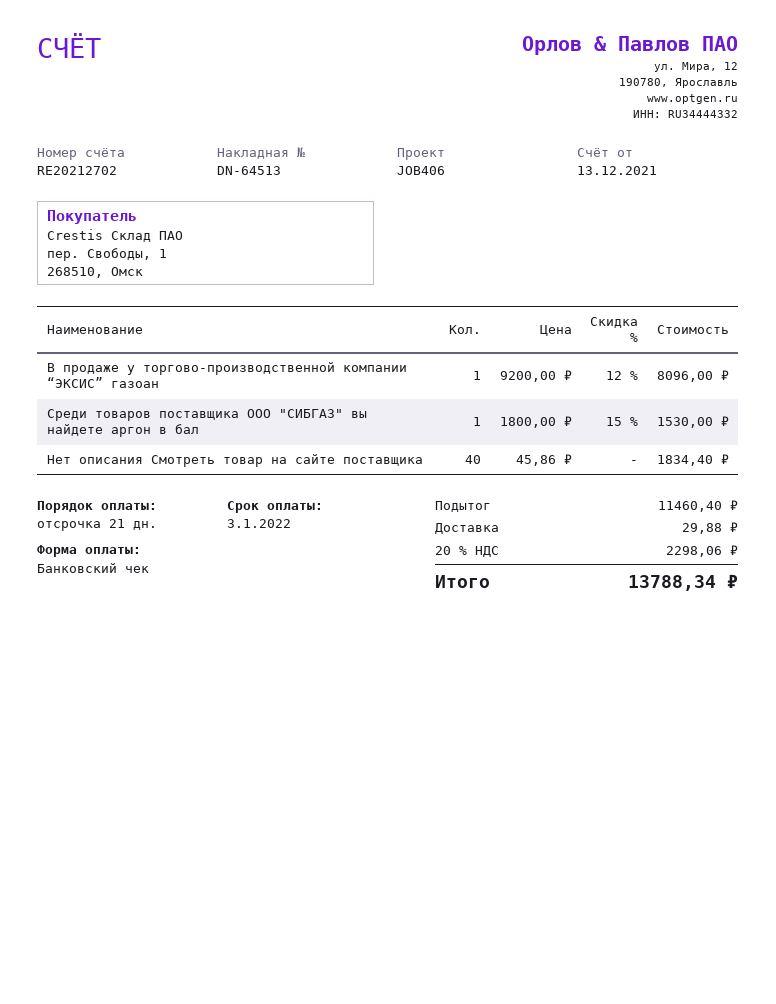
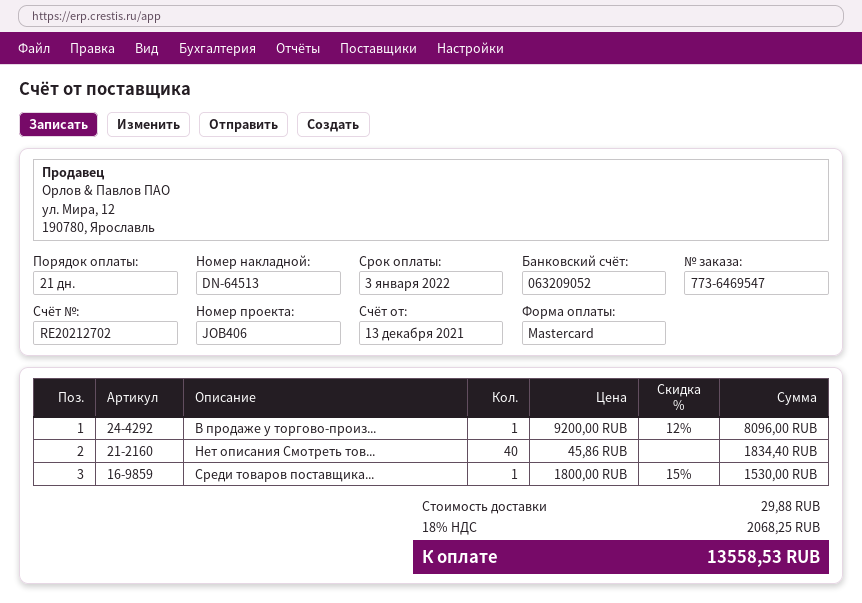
payment method: cheque -> Mastercard
tax: 20% = 2298.06 -> 18% = 2068.25
total: 13788.34 -> 13558.53

